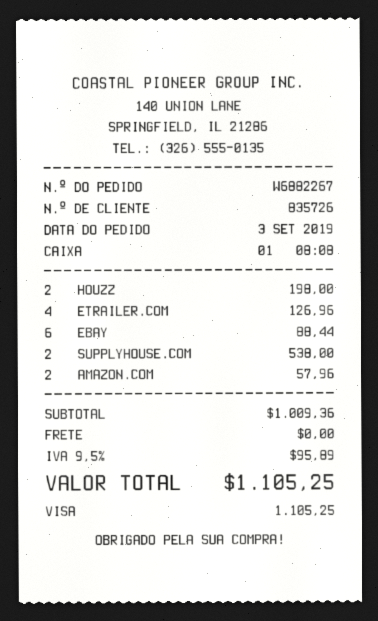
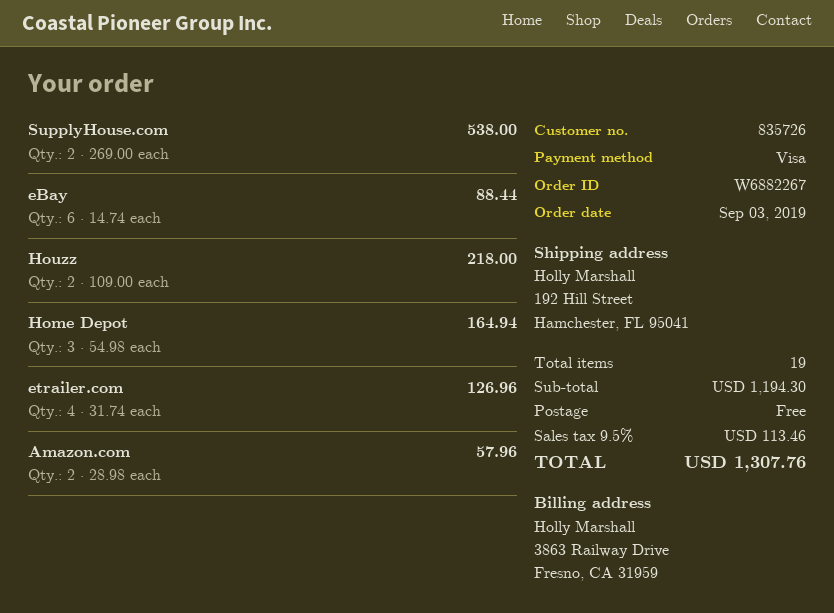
HOUZZ: 2 for 198.00 -> 2 for 218.00
Home Depot: none -> 3 for 164.94
subtotal: 1009.36 -> 1194.30
tax: 9.5% = 95.89 -> 9.5% = 113.46
total: 1105.25 -> 1307.76

